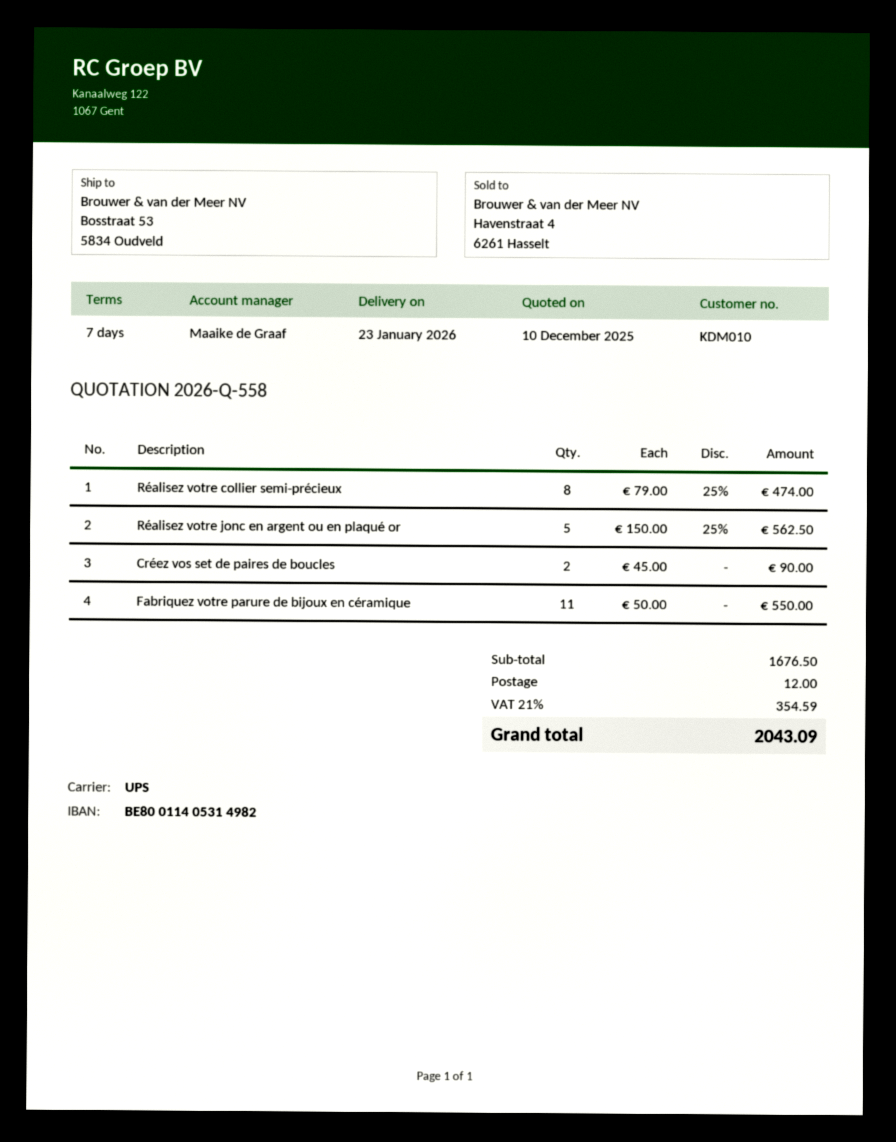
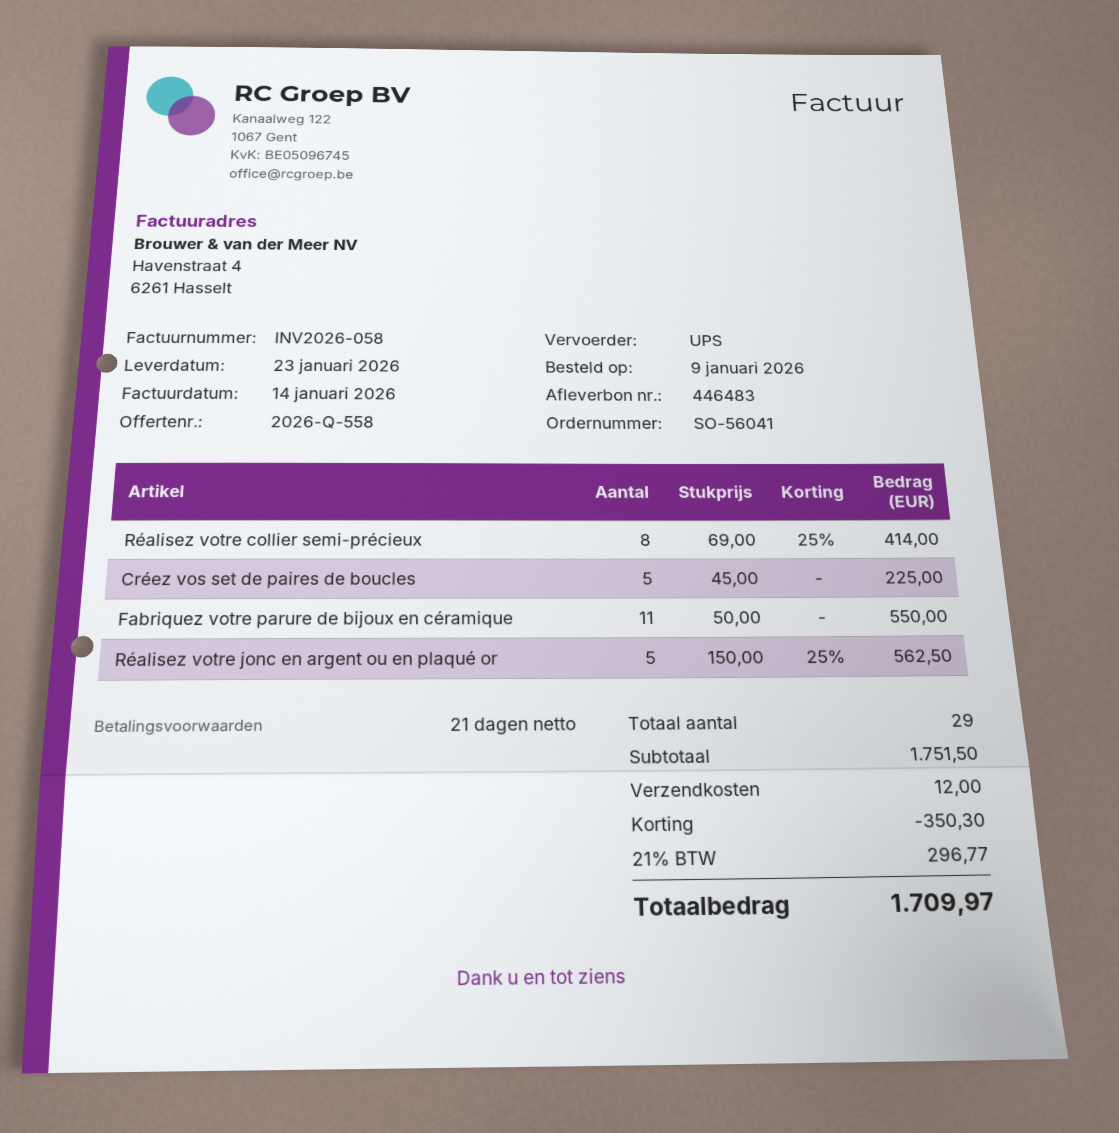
payment terms: 7 days -> 21 days
Réalisez votre collier semi-précieux: 8 x 79.00 - 25% = 474.00 -> 8 x 69.00 - 25% = 414.00
Créez vos set de paires de boucles: 2 x 45.00 = 90.00 -> 5 x 45.00 = 225.00
subtotal: 1676.50 -> 1751.50
discount: none -> 350.30
tax: 21% = 354.59 -> 21% = 296.77
total: 2043.09 -> 1709.97

